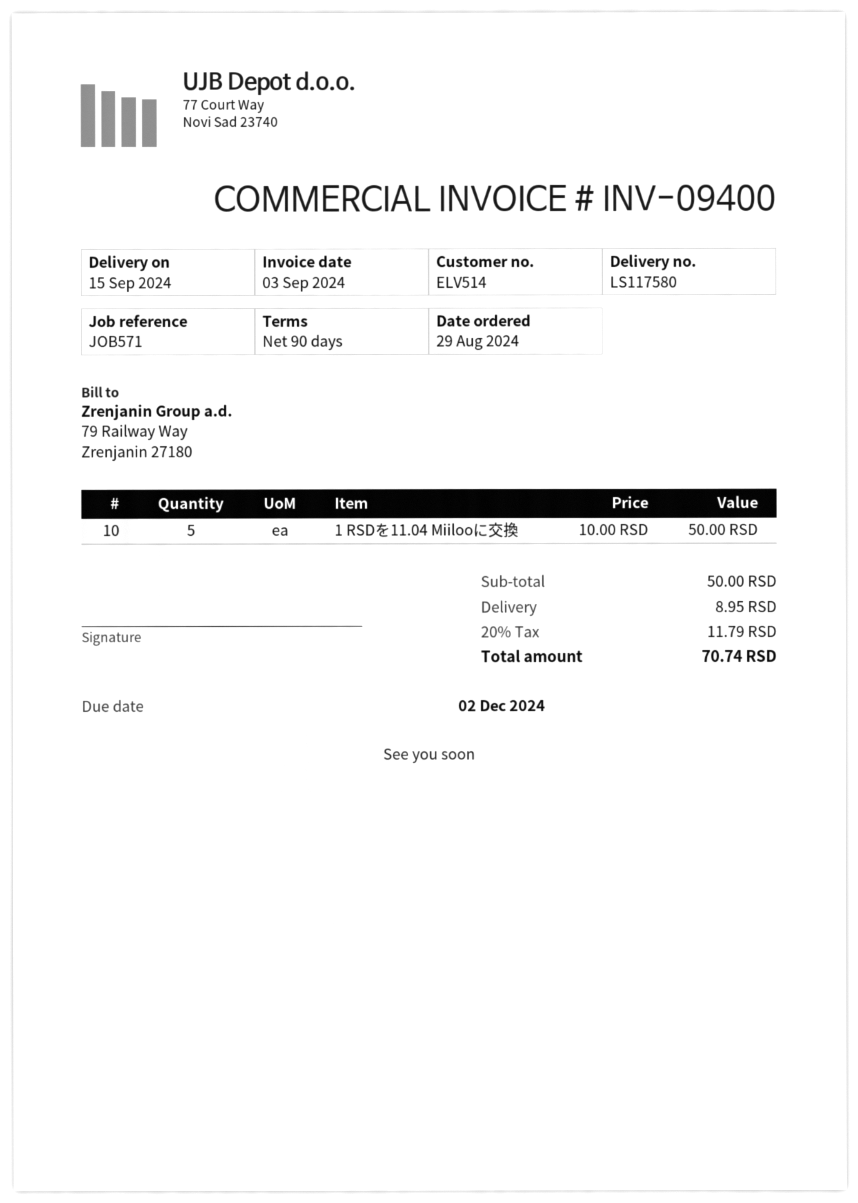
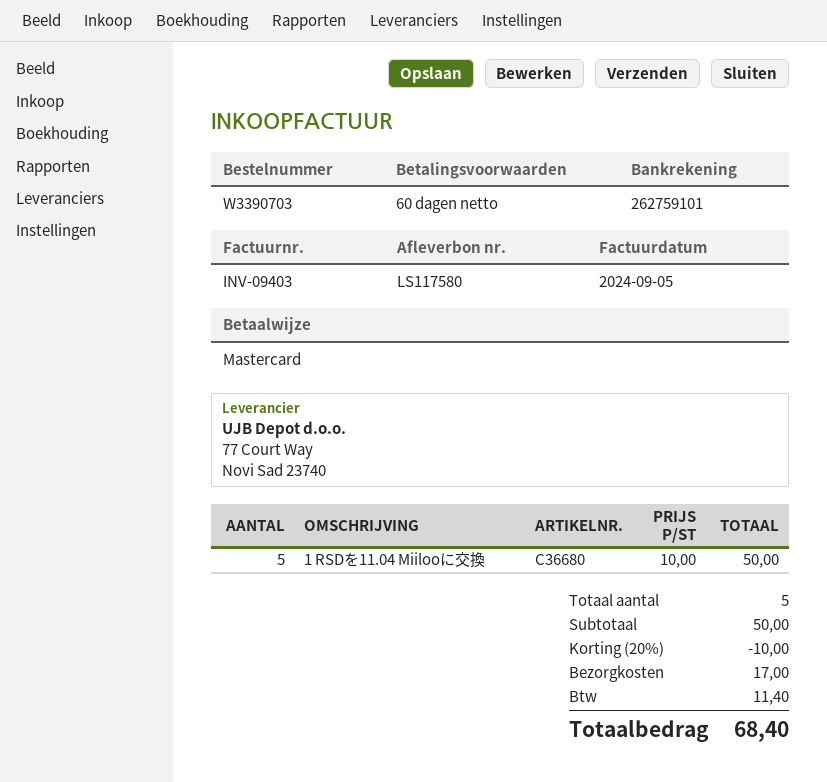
invoice number: INV-09400 -> INV-09403
invoice date: 2024-09-03 -> 2024-09-05
payment terms: 90 days -> 60 days
discount: none -> 20% = 10.00
shipping: 8.95 -> 17.00
tax: 11.79 -> 11.40
total: 70.74 -> 68.40

